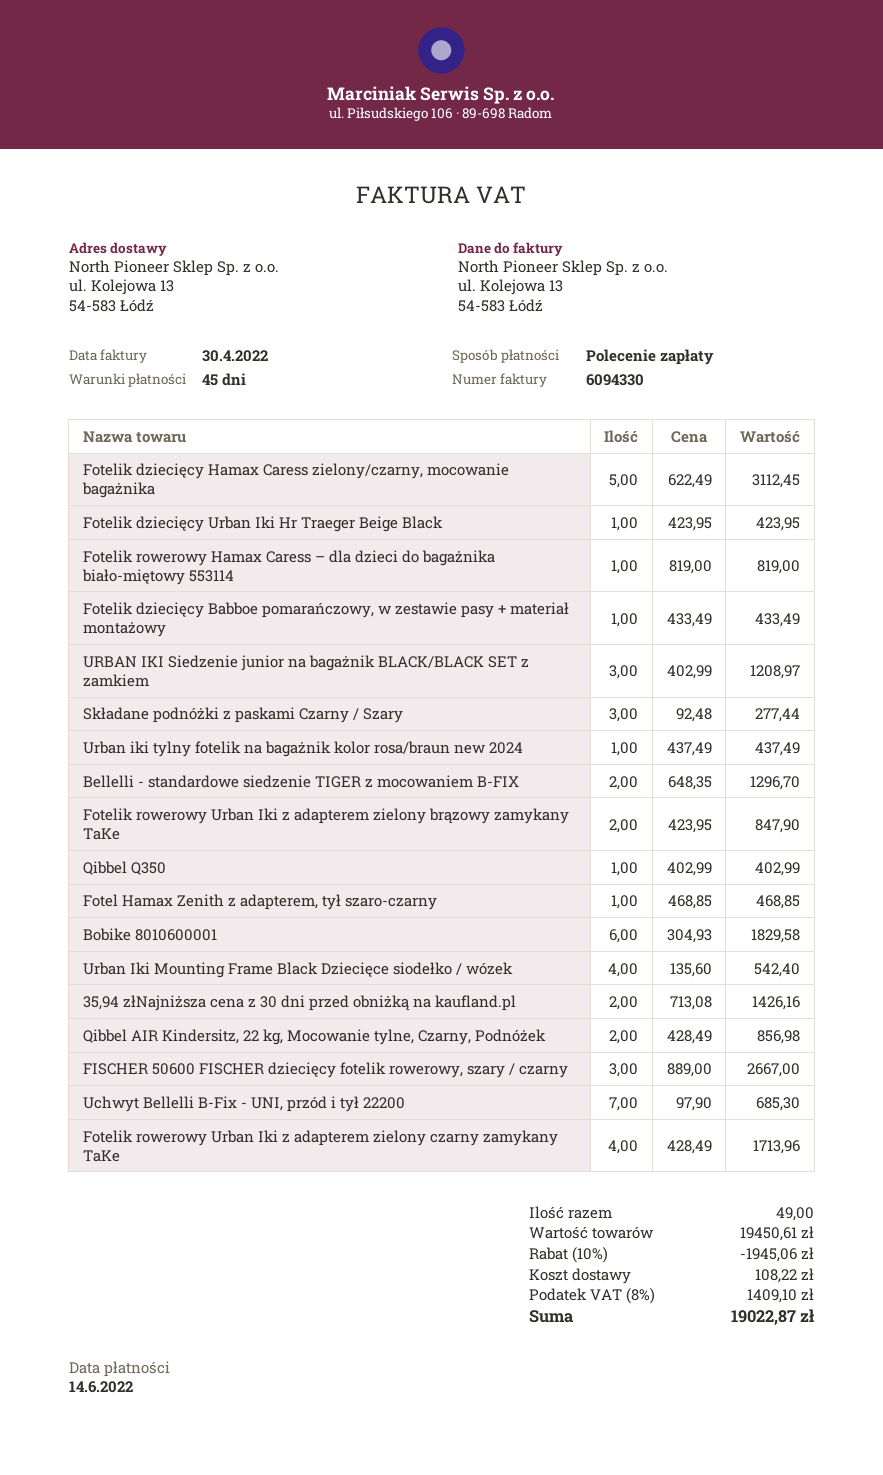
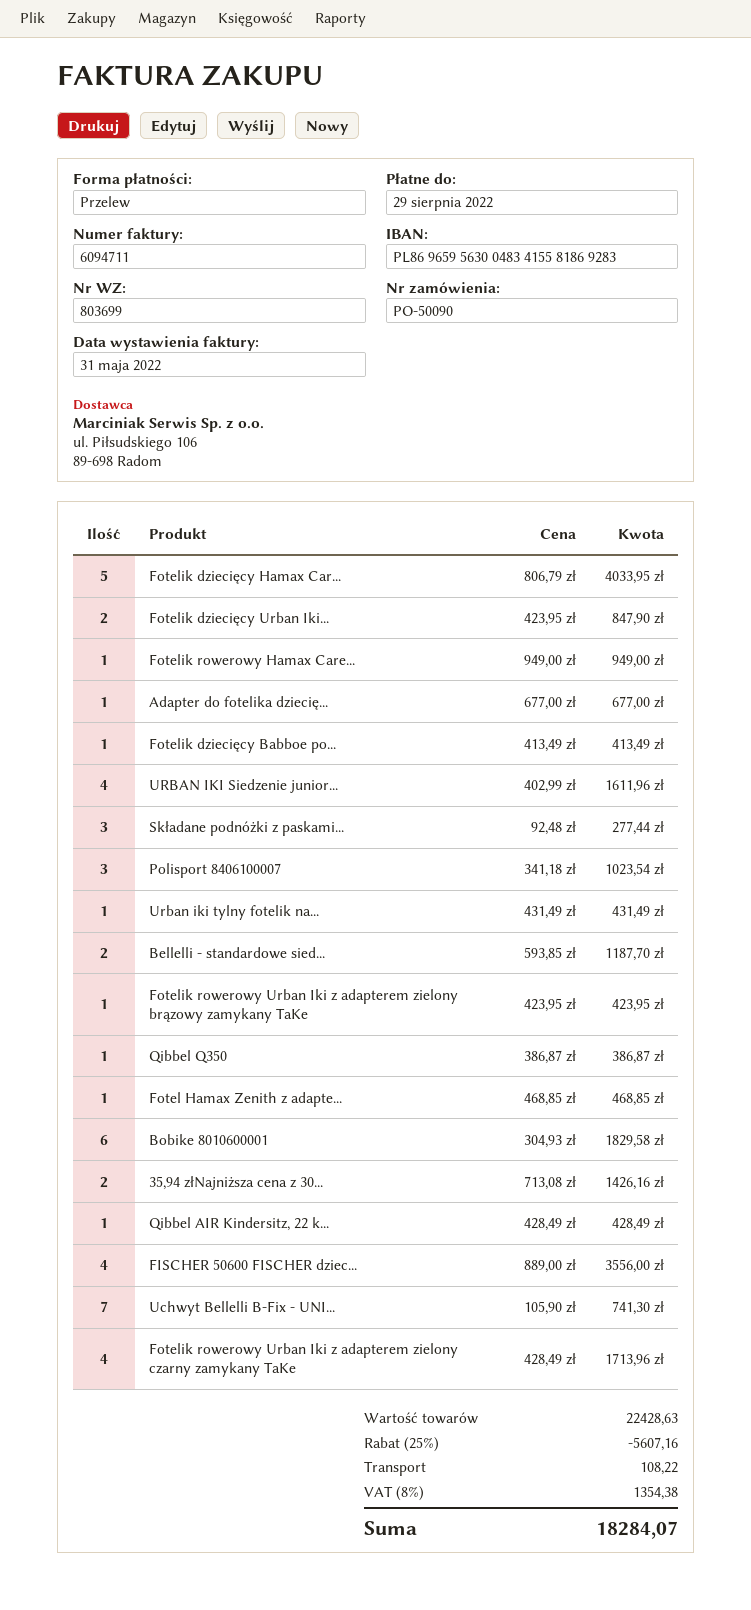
invoice number: 6094330 -> 6094711
invoice date: 2022-04-30 -> 2022-05-31
due date: 2022-06-14 -> 2022-08-29
payment method: direct debit -> bank transfer
Fotelik dziecięcy Hamax Caress zielony/czarny, mocowanie bagażnika: 5 x 622.49 = 3112.45 -> 5 x 806.79 = 4033.95
Fotelik dziecięcy Urban Iki Hr Traeger Beige Black: 1 x 423.95 = 423.95 -> 2 x 423.95 = 847.90
Fotelik rowerowy Hamax Caress – dla dzieci do bagażnika biało-miętowy 553114: 1 x 819.00 = 819.00 -> 1 x 949.00 = 949.00
Fotelik dziecięcy Babboe pomarańczowy, w zestawie pasy + materiał montażowy: 1 x 433.49 = 433.49 -> 1 x 413.49 = 413.49
URBAN IKI Siedzenie junior na bagażnik BLACK/BLACK SET z zamkiem: 3 x 402.99 = 1208.97 -> 4 x 402.99 = 1611.96
Urban iki tylny fotelik na bagażnik kolor rosa/braun new 2024: 1 x 437.49 = 437.49 -> 1 x 431.49 = 431.49
Bellelli - standardowe siedzenie TIGER z mocowaniem B-FIX: 2 x 648.35 = 1296.70 -> 2 x 593.85 = 1187.70
Fotelik rowerowy Urban Iki z adapterem zielony brązowy zamykany TaKe: 2 x 423.95 = 847.90 -> 1 x 423.95 = 423.95
Qibbel Q350: 1 x 402.99 = 402.99 -> 1 x 386.87 = 386.87
Urban Iki Mounting Frame Black Dziecięce siodełko / wózek: 4 x 135.60 = 542.40 -> none
Qibbel AIR Kindersitz, 22 kg, Mocowanie tylne, Czarny, Podnóżek: 2 x 428.49 = 856.98 -> 1 x 428.49 = 428.49
FISCHER 50600 FISCHER dziecięcy fotelik rowerowy, szary / czarny: 3 x 889.00 = 2667.00 -> 4 x 889.00 = 3556.00
Uchwyt Bellelli B-Fix - UNI, przód i tył 22200: 7 x 97.90 = 685.30 -> 7 x 105.90 = 741.30
Adapter do fotelika dziecię...: none -> 1 x 677.00 = 677.00
Polisport 8406100007: none -> 3 x 341.18 = 1023.54
subtotal: 19450.61 -> 22428.63
discount: 10% = 1945.06 -> 25% = 5607.16
tax: 8% = 1409.10 -> 8% = 1354.38
total: 19022.87 -> 18284.07

